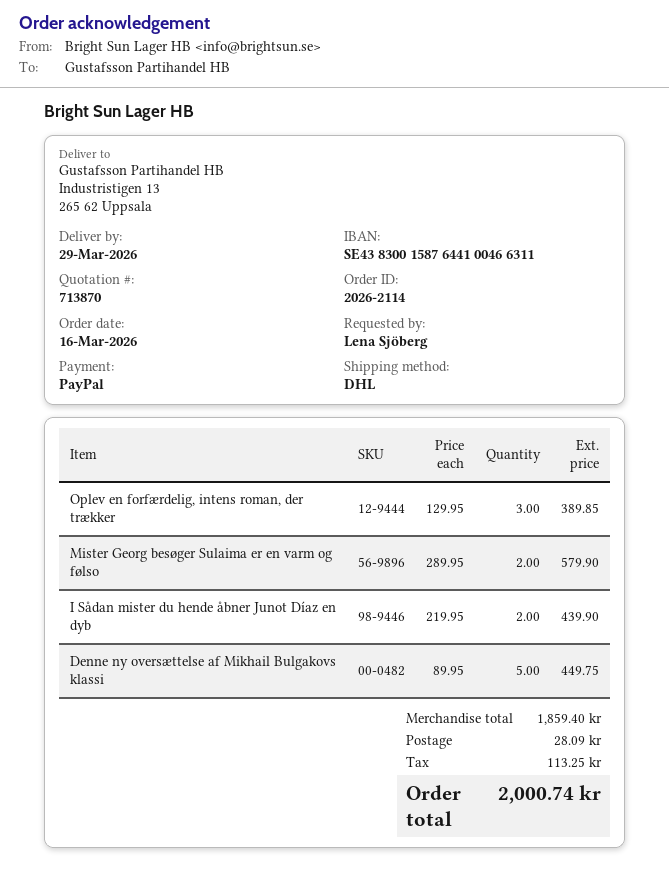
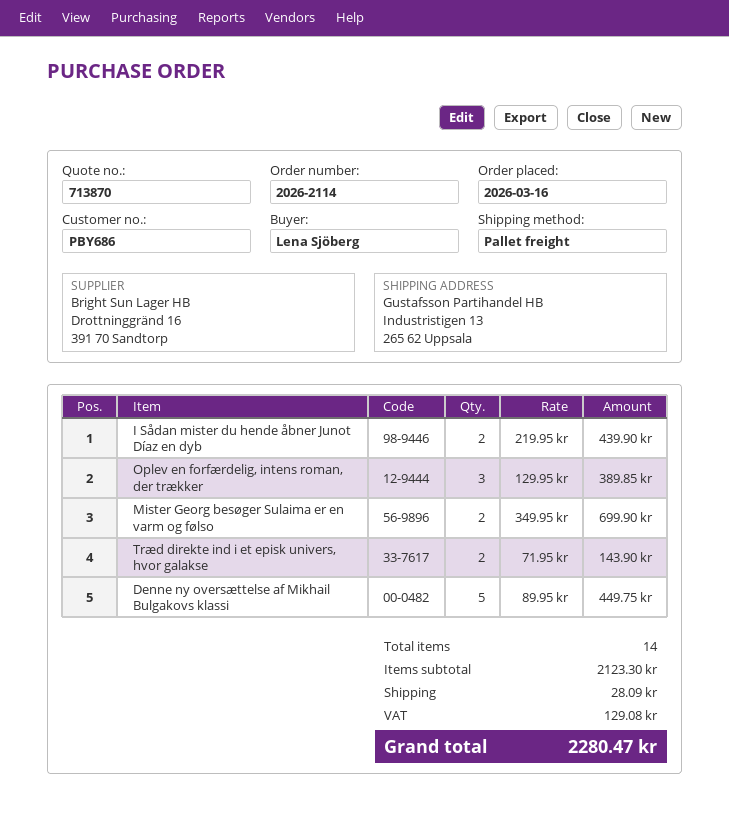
shipping method: DHL -> pallet freight
Mister Georg besøger Sulaima er en varm og følso: 2 x 289.95 = 579.90 -> 2 x 349.95 = 699.90
Træd direkte ind i et episk univers, hvor galakse: none -> 2 x 71.95 = 143.90
subtotal: 1859.40 -> 2123.30
tax: 113.25 -> 129.08
total: 2000.74 -> 2280.47

